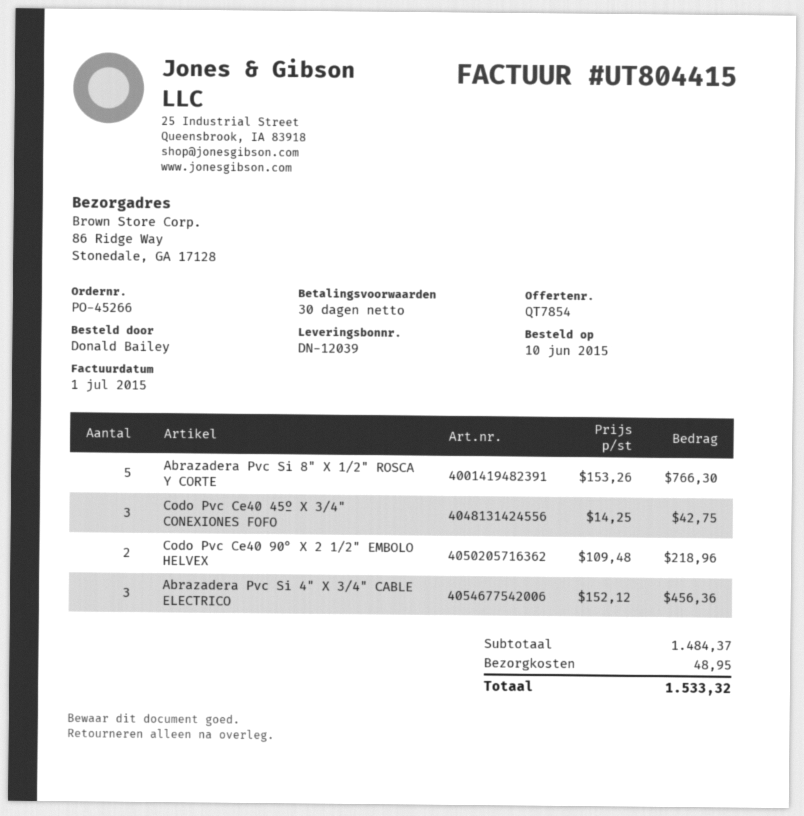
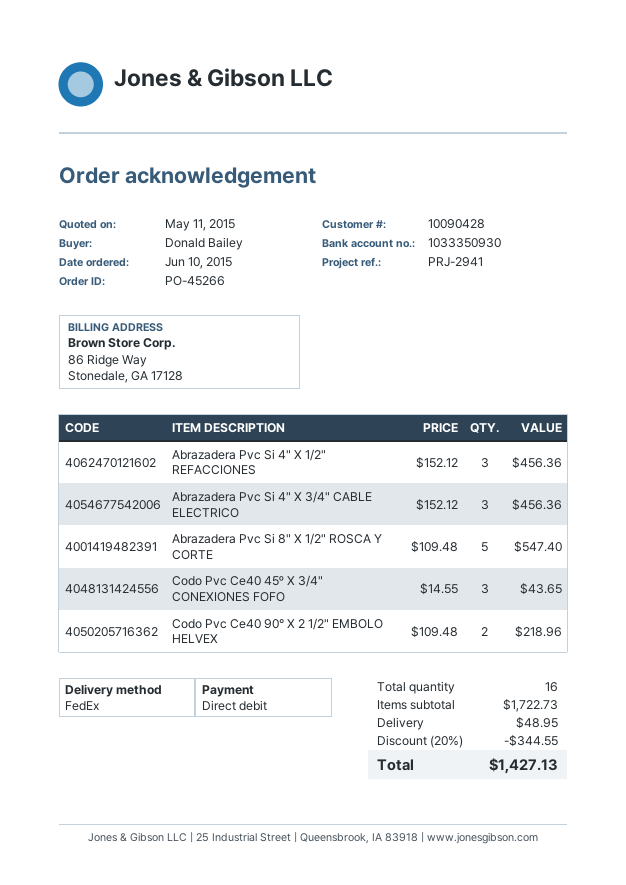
Abrazadera Pvc Si 8" X 1/2" ROSCA Y CORTE: 5 x 153.26 = 766.30 -> 5 x 109.48 = 547.40
Codo Pvc Ce40 45º X 3/4" CONEXIONES FOFO: 3 x 14.25 = 42.75 -> 3 x 14.55 = 43.65
Abrazadera Pvc Si 4" X 1/2" REFACCIONES: none -> 3 x 152.12 = 456.36
subtotal: 1484.37 -> 1722.73
discount: none -> 20% = 344.55
total: 1533.32 -> 1427.13

